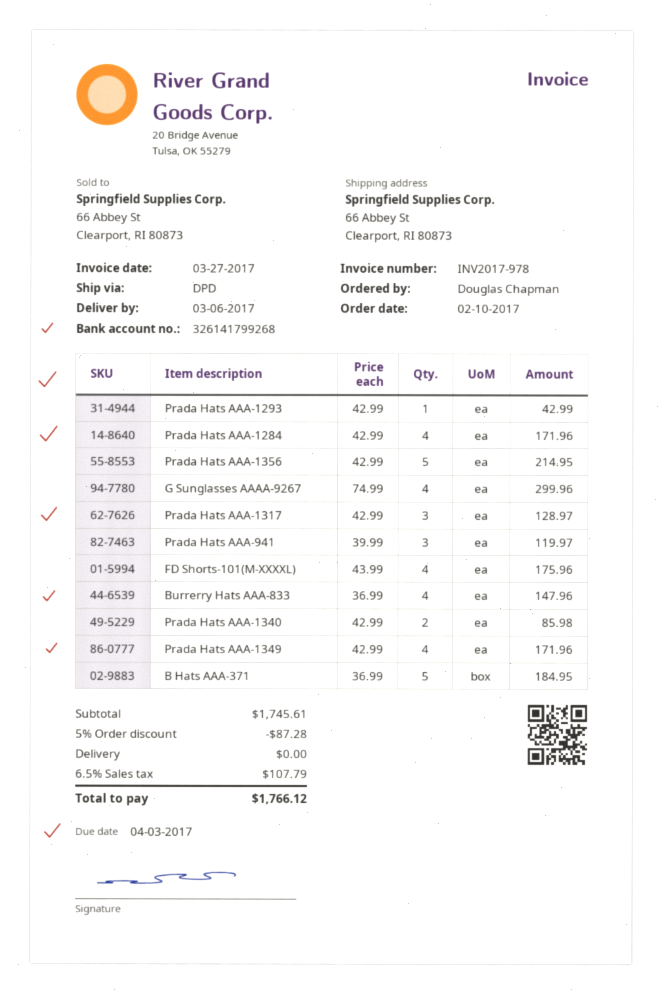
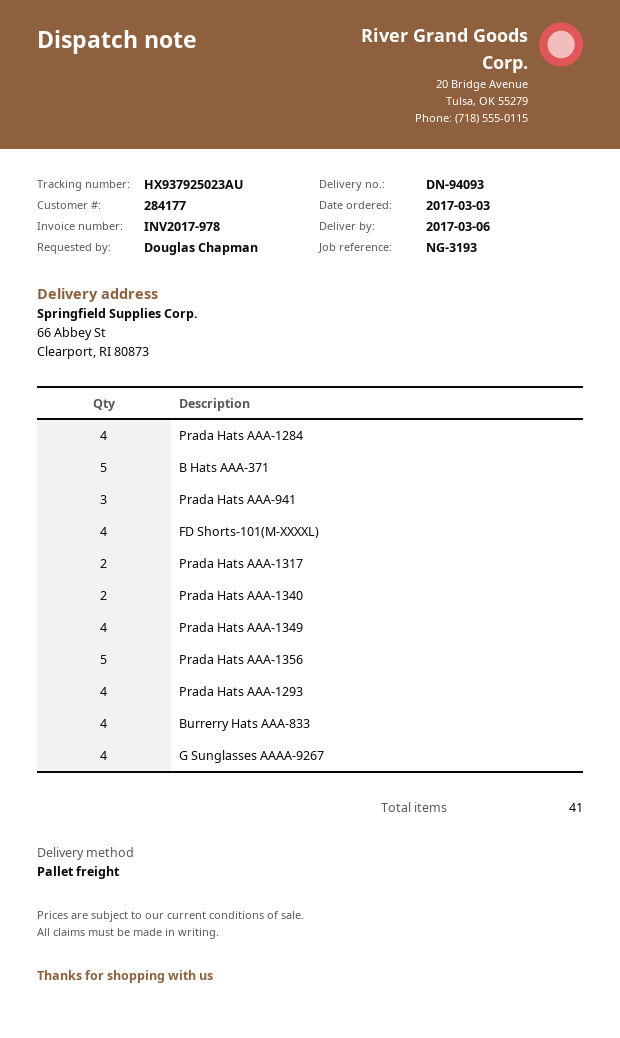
order date: 2017-02-10 -> 2017-03-03
shipping method: DPD -> pallet freight
Prada Hats AAA-1293: 1 -> 4
Prada Hats AAA-1317: 3 -> 2

